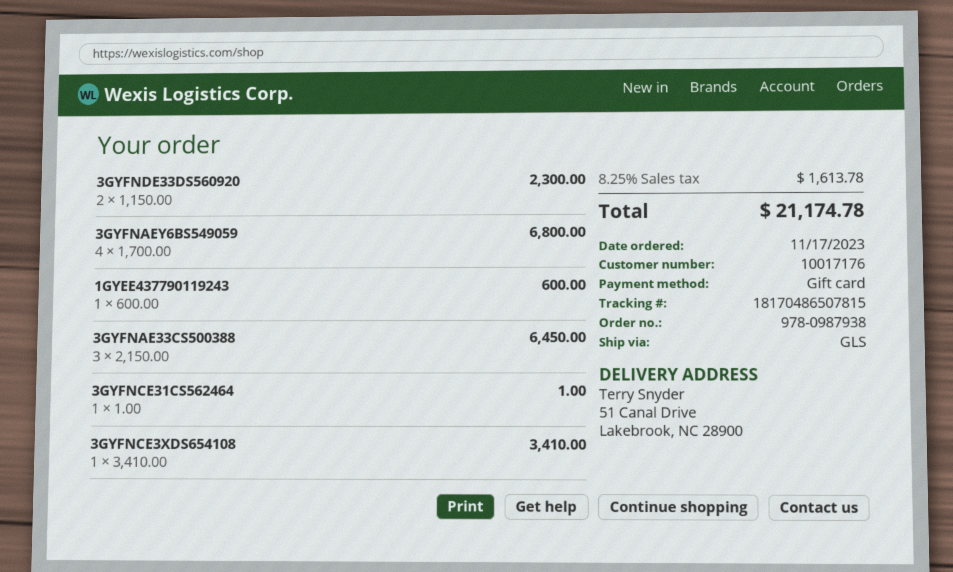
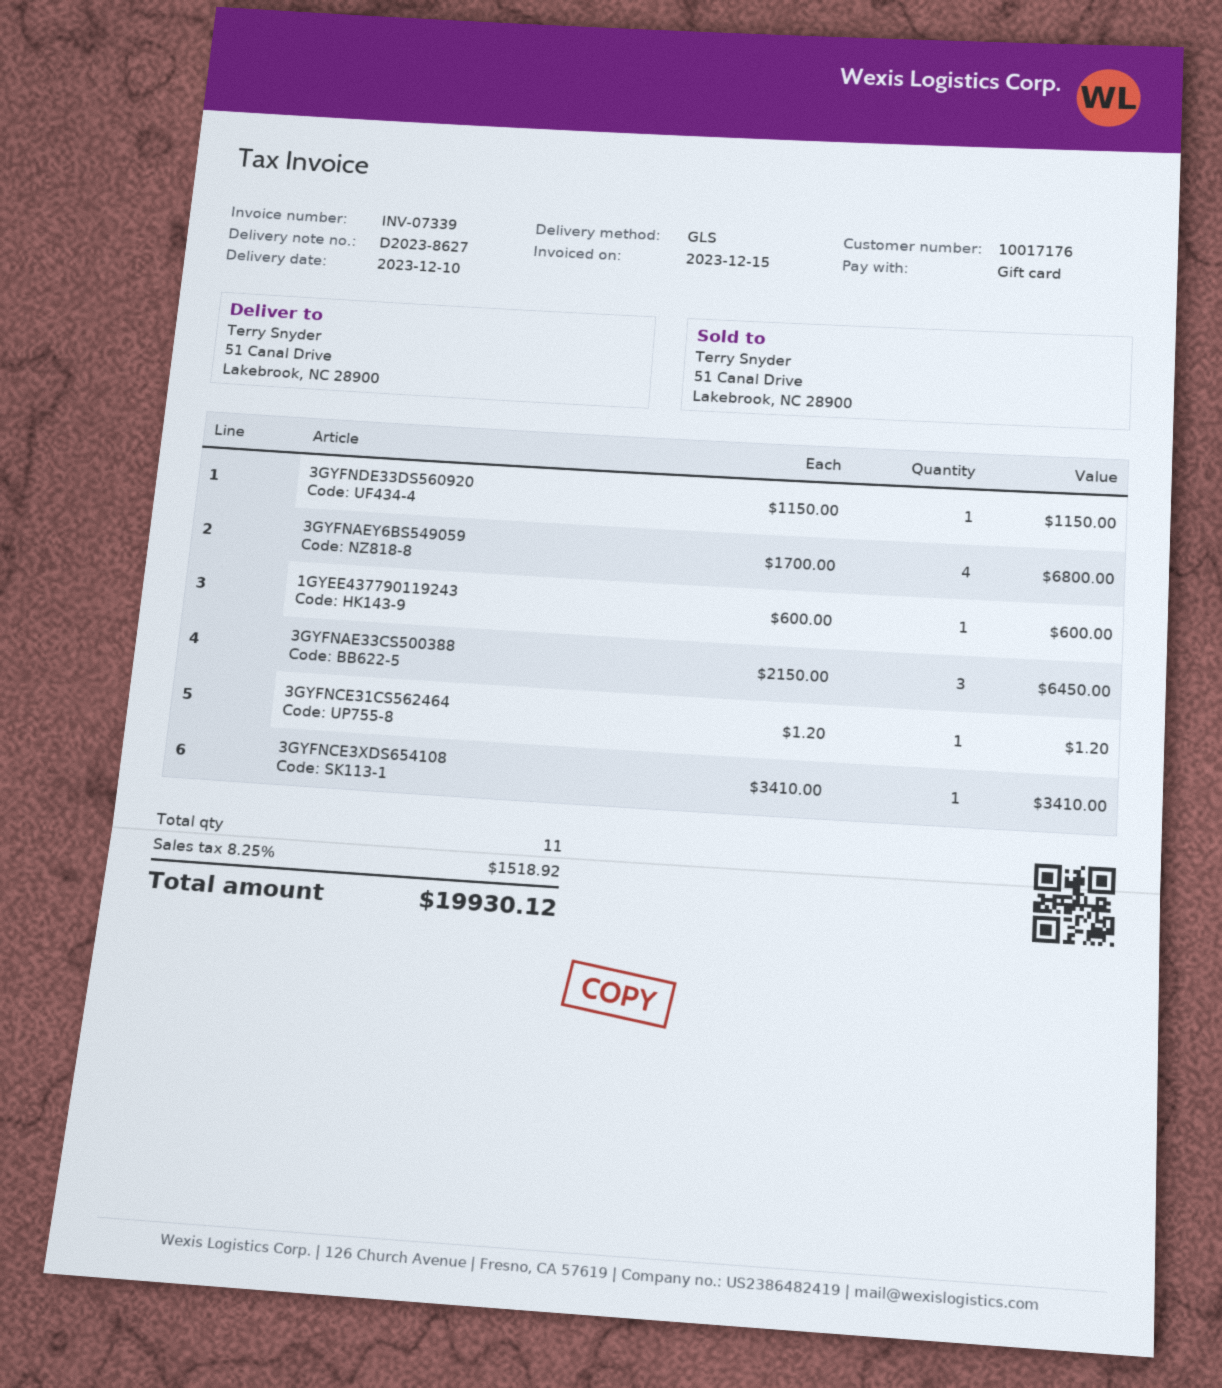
3GYFNDE33DS560920: 2 x 1150.00 = 2300.00 -> 1 x 1150.00 = 1150.00
3GYFNCE31CS562464: 1 x 1.00 = 1.00 -> 1 x 1.20 = 1.20
tax: 8.25% = 1613.78 -> 8.25% = 1518.92
total: 21174.78 -> 19930.12

